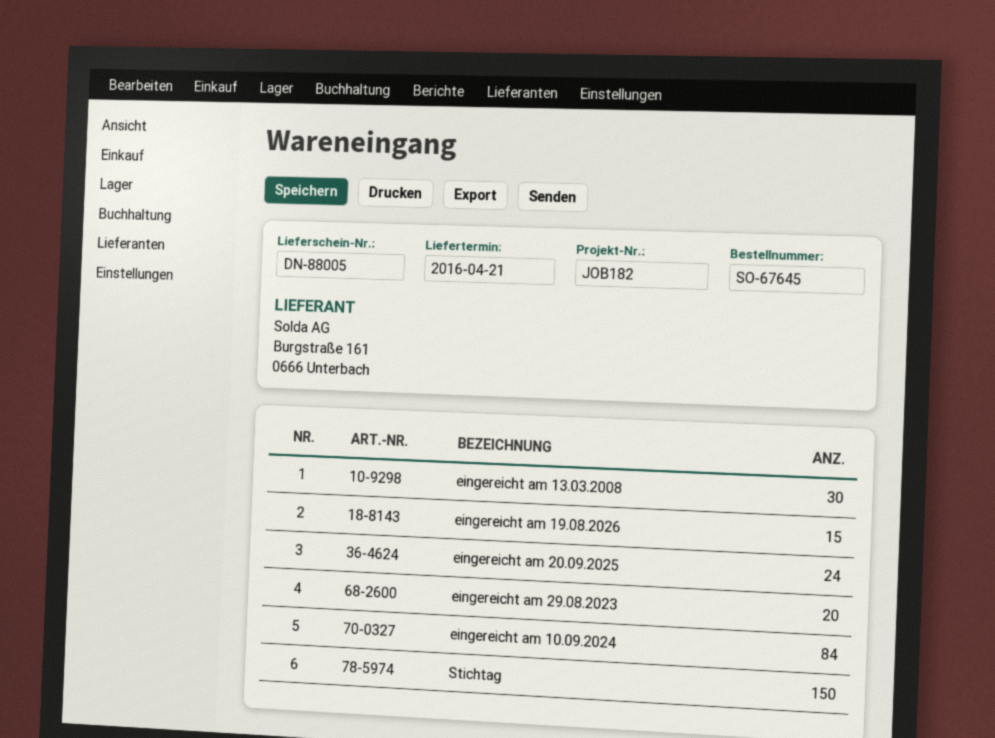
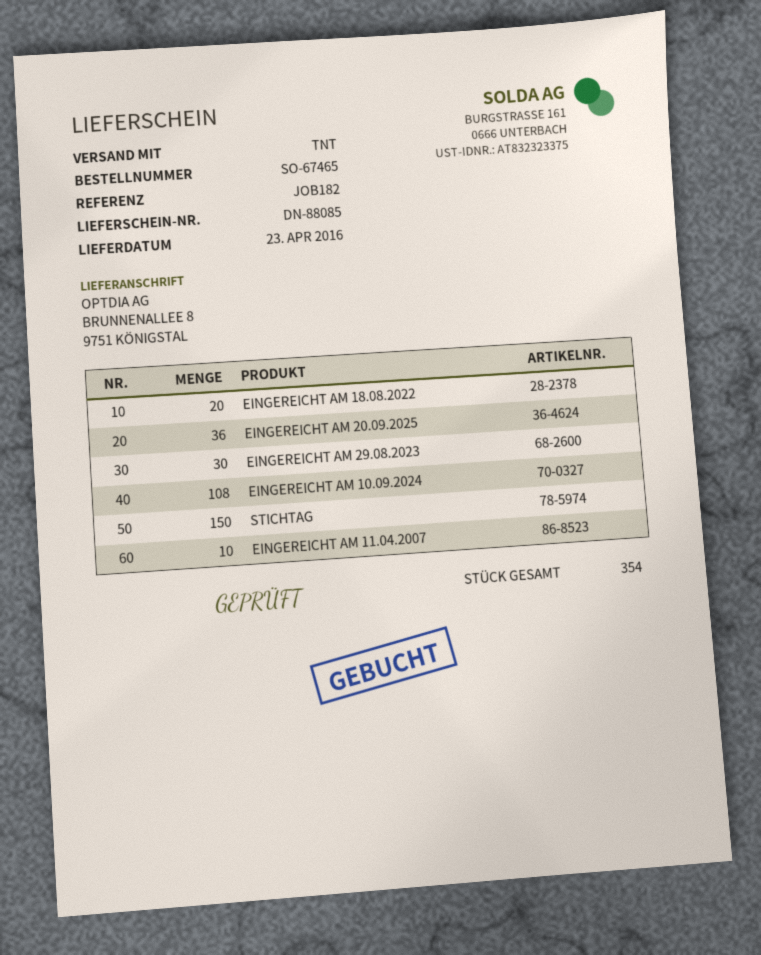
order number: SO-67645 -> SO-67465
delivery note number: DN-88005 -> DN-88085
delivery date: 2016-04-21 -> 2016-04-23
eingereicht am 13.03.2008: 30 -> none
eingereicht am 19.08.2026: 15 -> none
eingereicht am 20.09.2025: 24 -> 36
eingereicht am 29.08.2023: 20 -> 30
eingereicht am 10.09.2024: 84 -> 108
EINGEREICHT AM 18.08.2022: none -> 20
EINGEREICHT AM 11.04.2007: none -> 10

